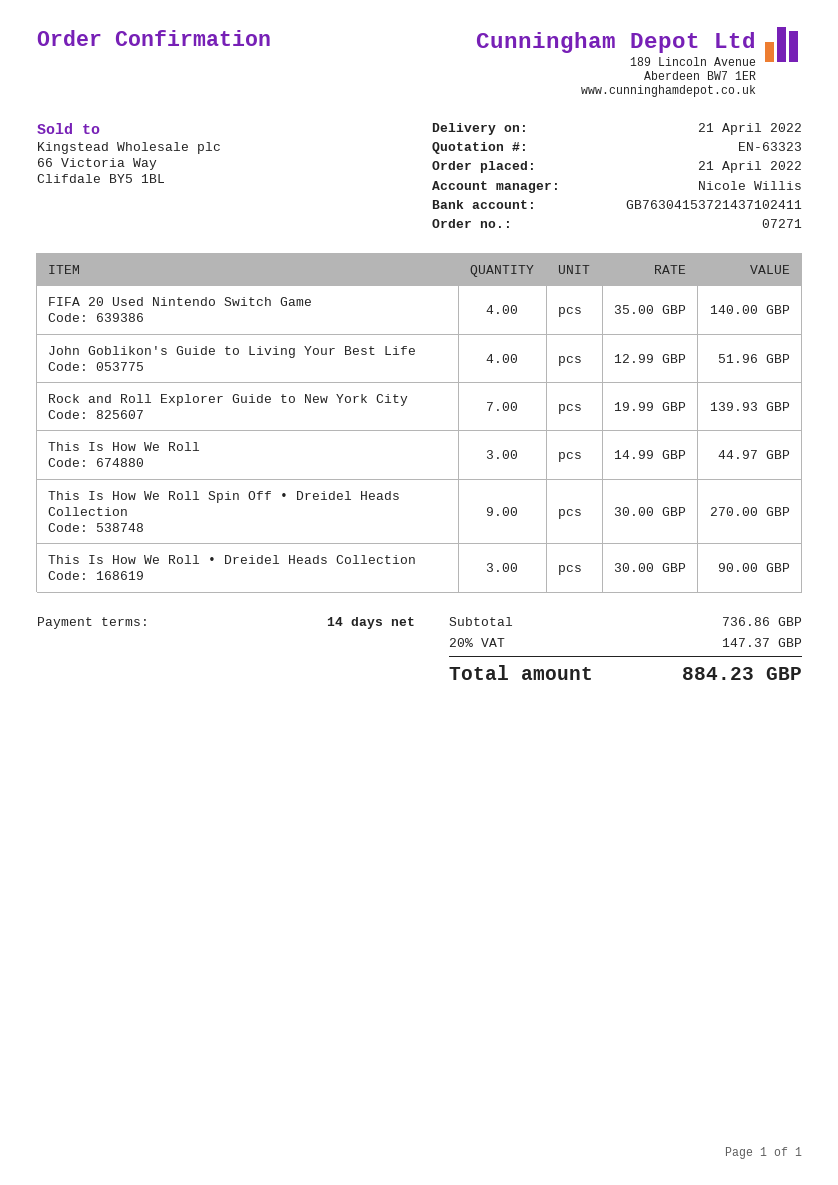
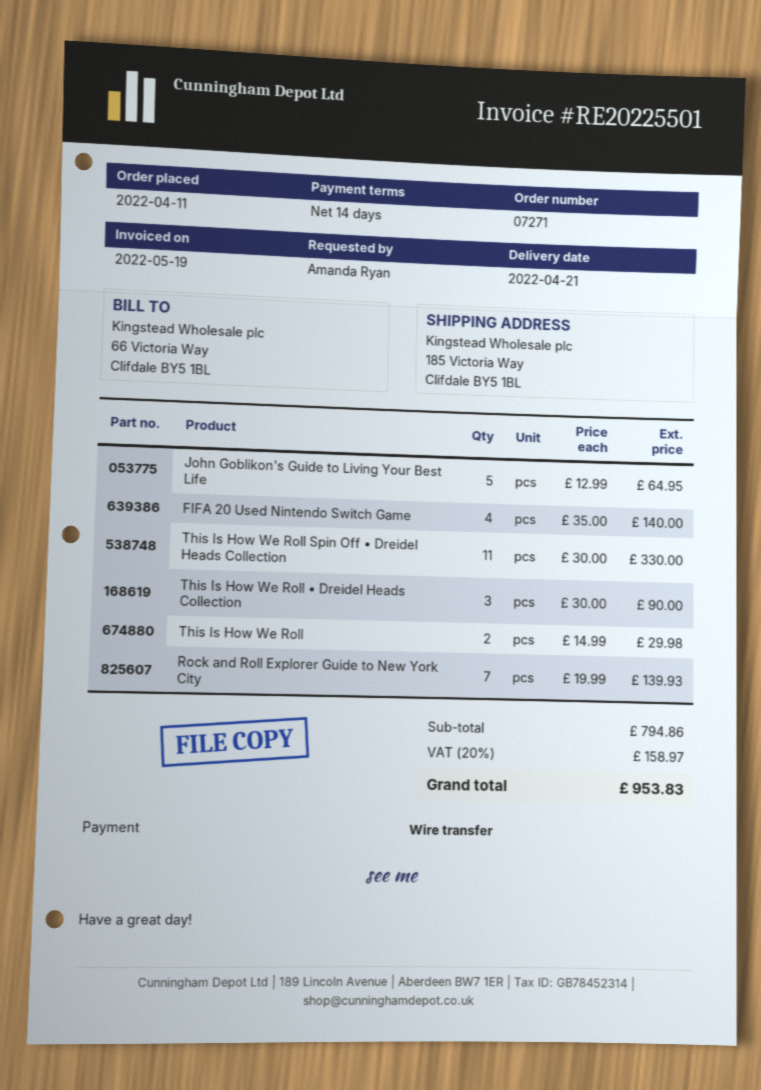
order date: 2022-04-21 -> 2022-04-11
John Goblikon's Guide to Living Your Best Life: 4 x 12.99 = 51.96 -> 5 x 12.99 = 64.95
This Is How We Roll: 3 x 14.99 = 44.97 -> 2 x 14.99 = 29.98
This Is How We Roll Spin Off • Dreidel Heads Collection: 9 x 30.00 = 270.00 -> 11 x 30.00 = 330.00
subtotal: 736.86 -> 794.86
tax: 20% = 147.37 -> 20% = 158.97
total: 884.23 -> 953.83

